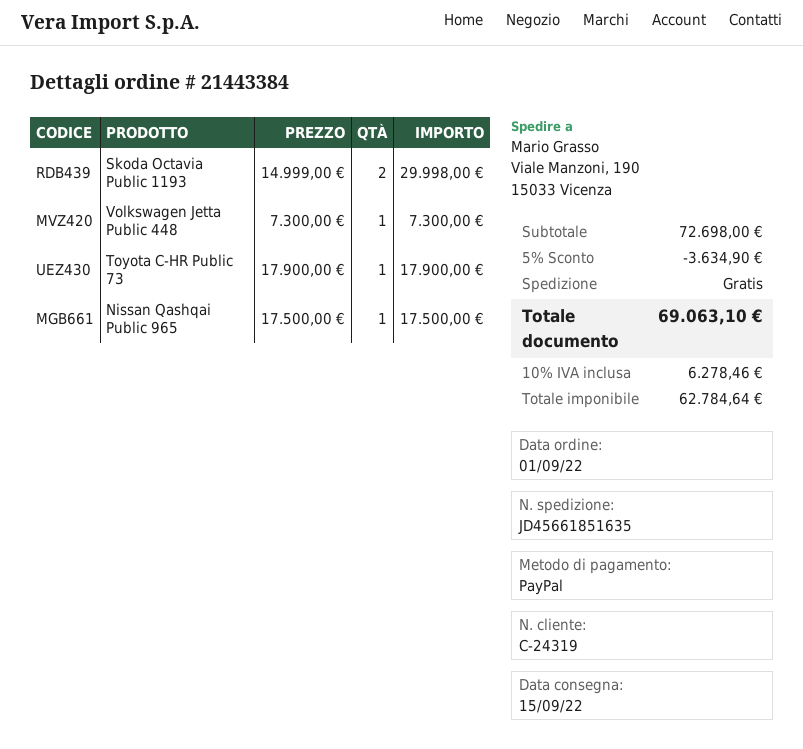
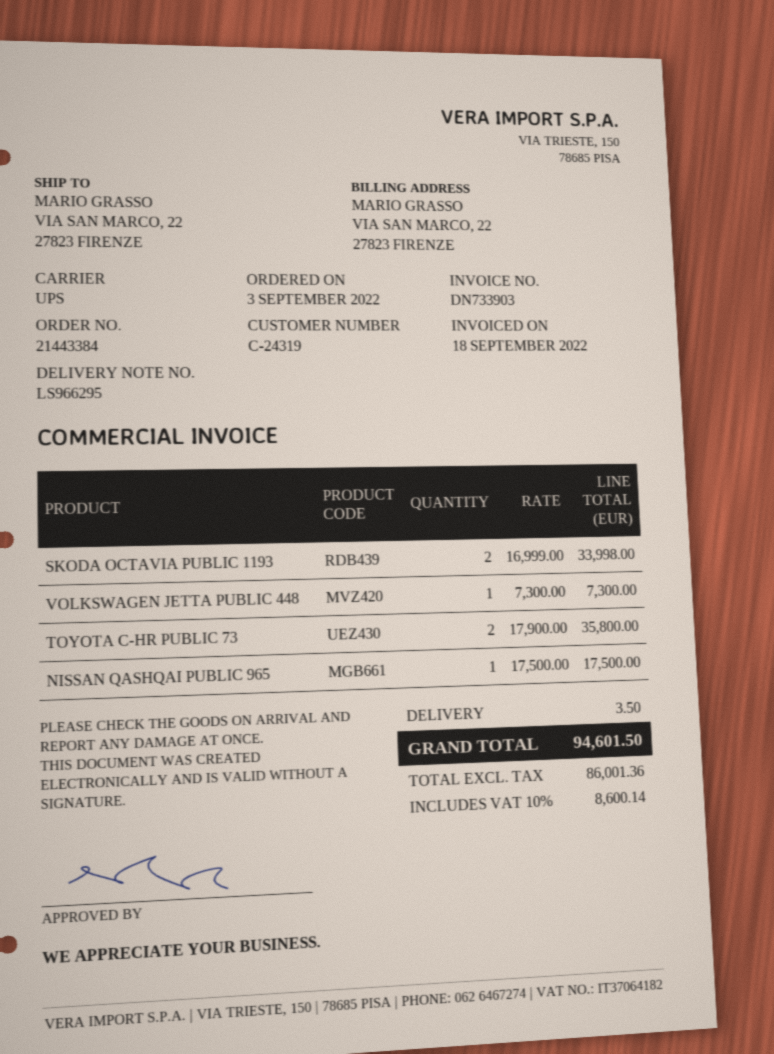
order date: 2022-09-01 -> 2022-09-03
ship to: Viale Manzoni, 190, 15033 Vicenza -> VIA SAN MARCO, 22, 27823 FIRENZE
Skoda Octavia Public 1193: 2 x 14999.00 = 29998.00 -> 2 x 16999.00 = 33998.00
Toyota C-HR Public 73: 1 x 17900.00 = 17900.00 -> 2 x 17900.00 = 35800.00
discount: 5% = 3634.90 -> none
shipping: 0.00 -> 3.50
net: 62784.64 -> 86001.36
tax: 10% = 6278.46 -> 10% = 8600.14
total: 69063.10 -> 94601.50

